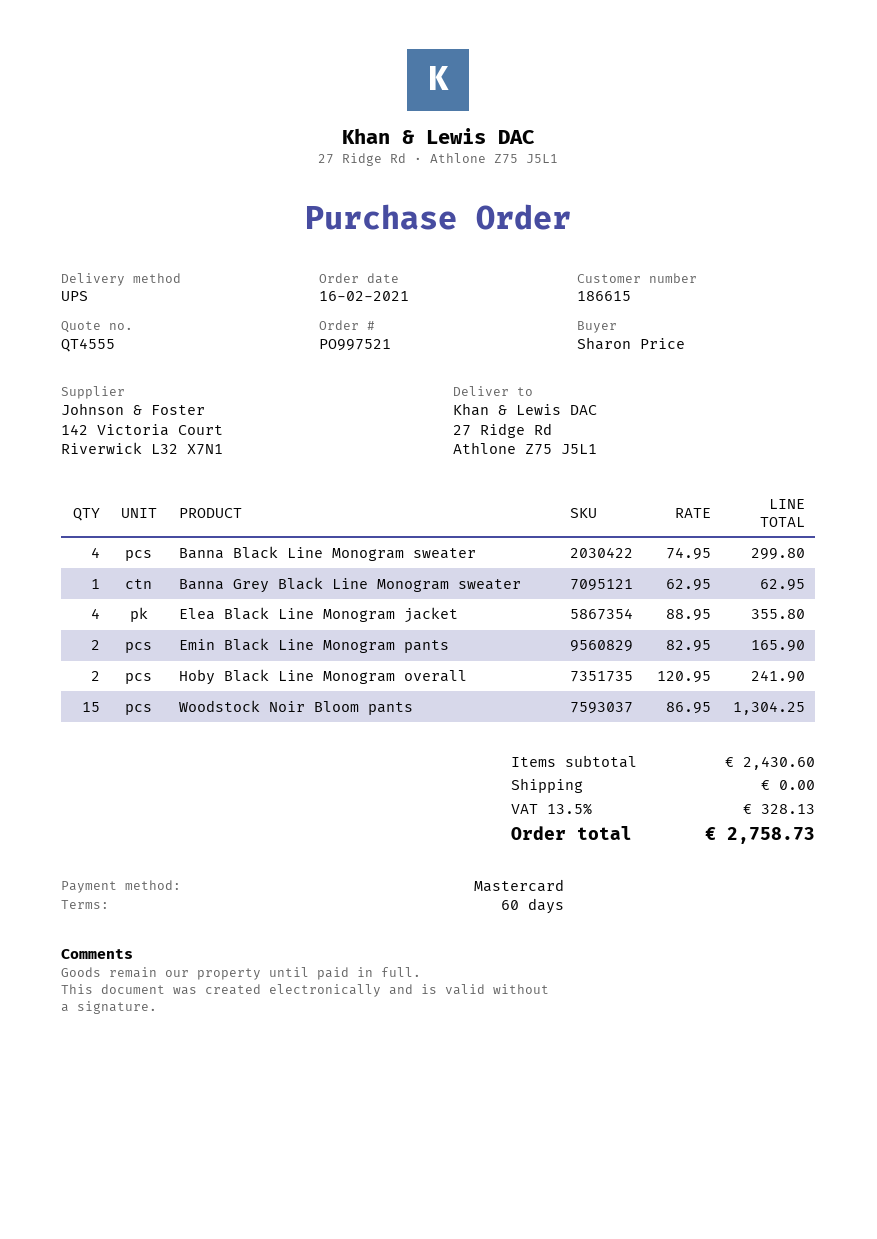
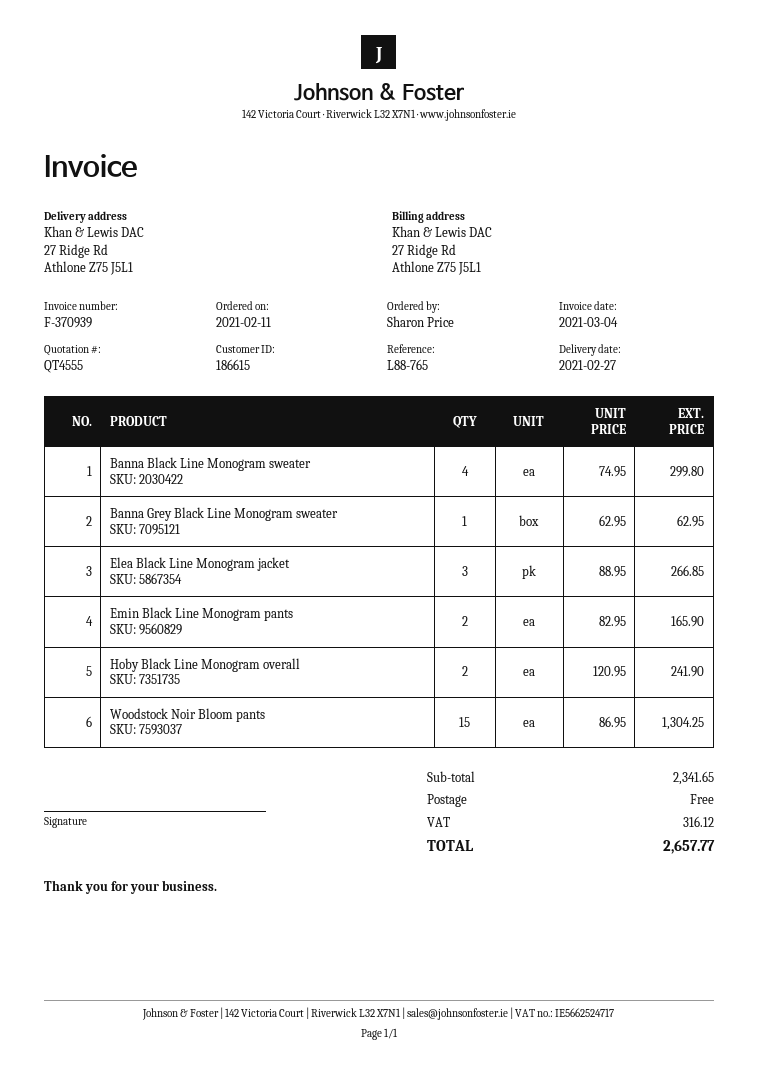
order date: 2021-02-16 -> 2021-02-11
Elea Black Line Monogram jacket: 4 x 88.95 = 355.80 -> 3 x 88.95 = 266.85
subtotal: 2430.60 -> 2341.65
tax: 328.13 -> 316.12
total: 2758.73 -> 2657.77

